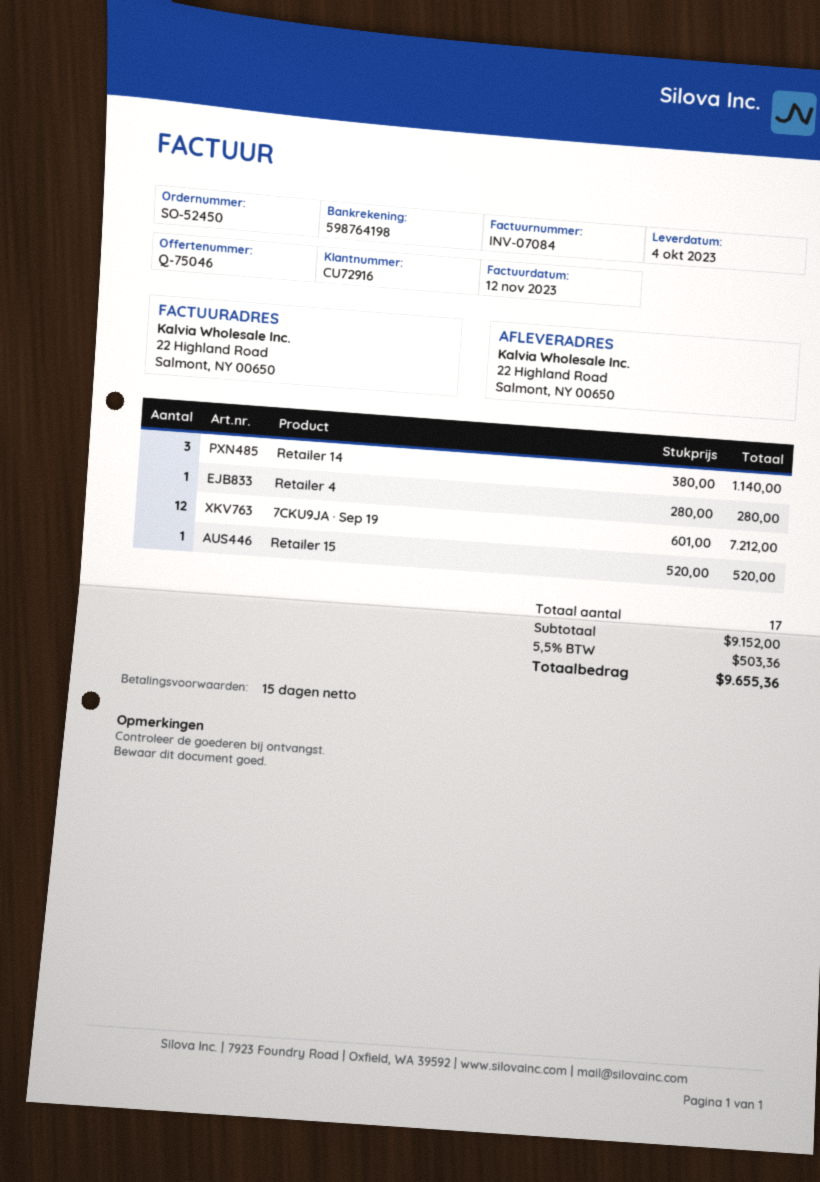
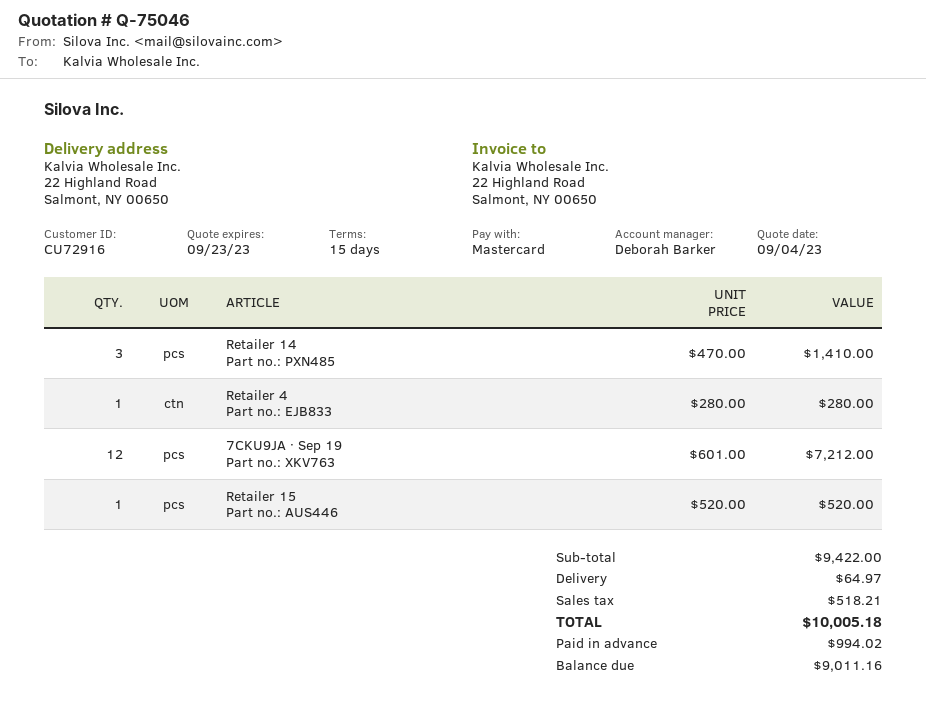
Retailer 14: 3 x 380.00 = 1140.00 -> 3 x 470.00 = 1410.00
subtotal: 9152.00 -> 9422.00
shipping: none -> 64.97
tax: 503.36 -> 518.21
total: 9655.36 -> 10005.18

